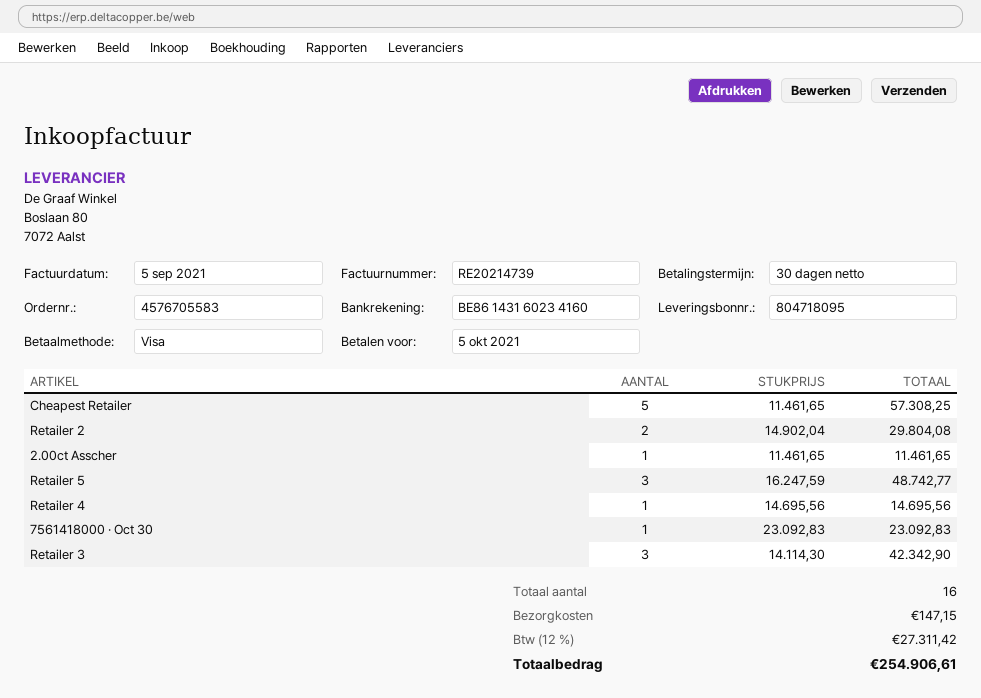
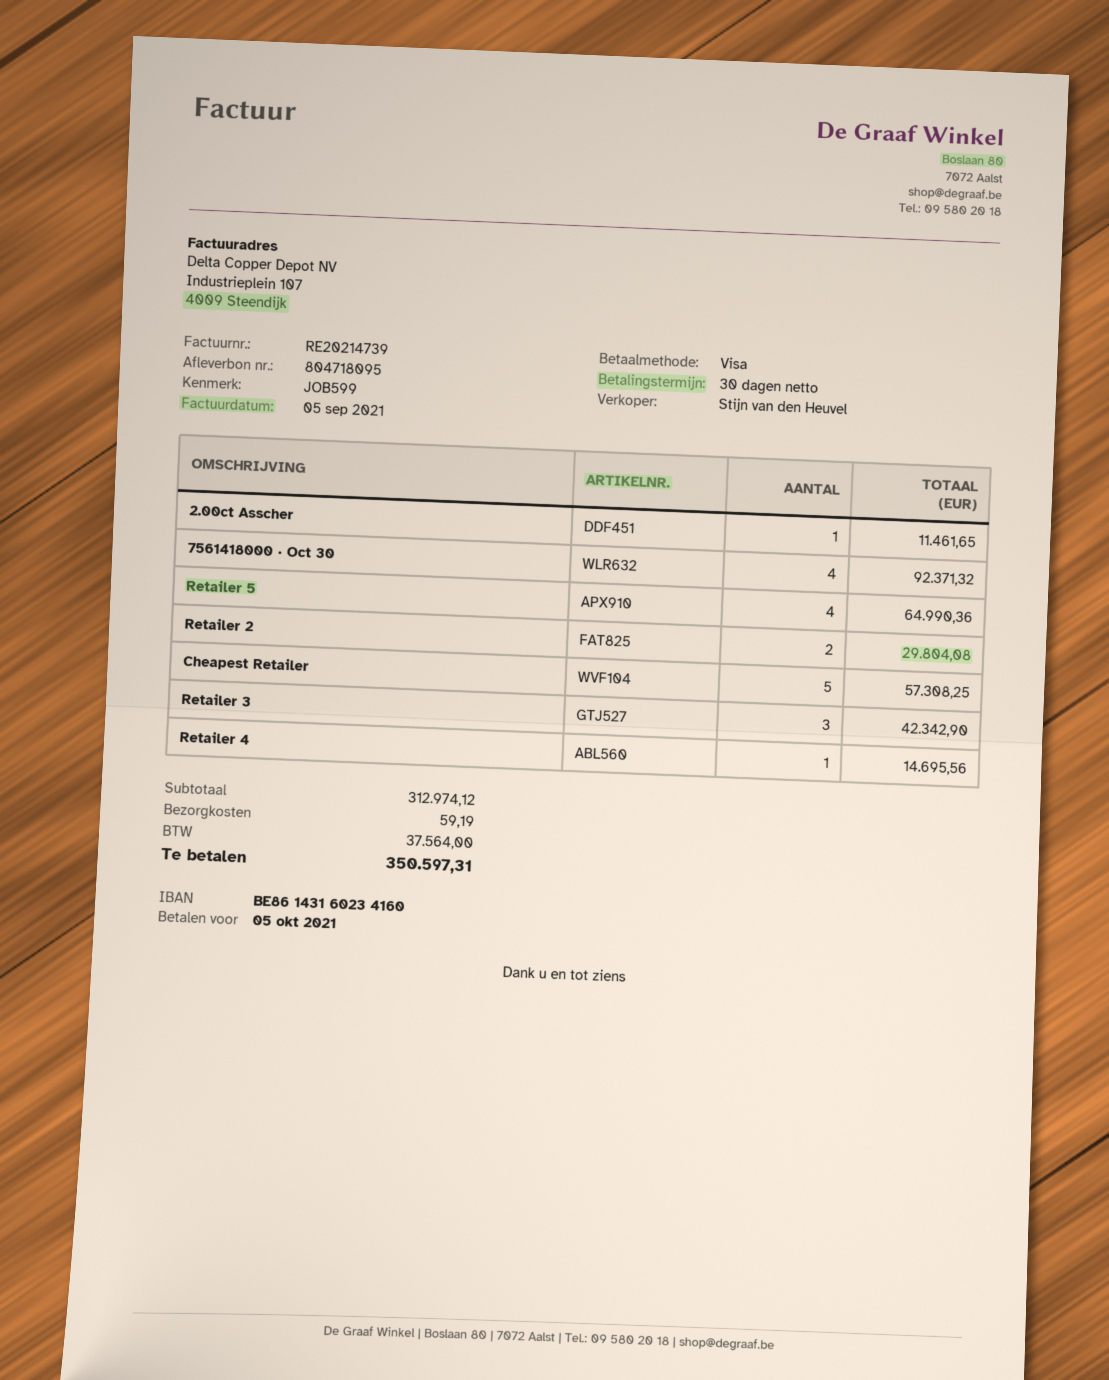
Retailer 5: 3 for 48742.77 -> 4 for 64990.36
7561418000 · Oct 30: 1 for 23092.83 -> 4 for 92371.32
shipping: 147.15 -> 59.19
tax: 27311.42 -> 37564.00
total: 254906.61 -> 350597.31

